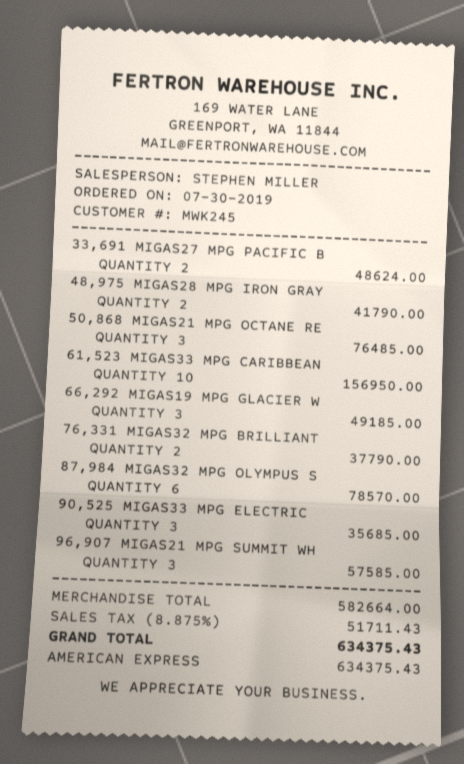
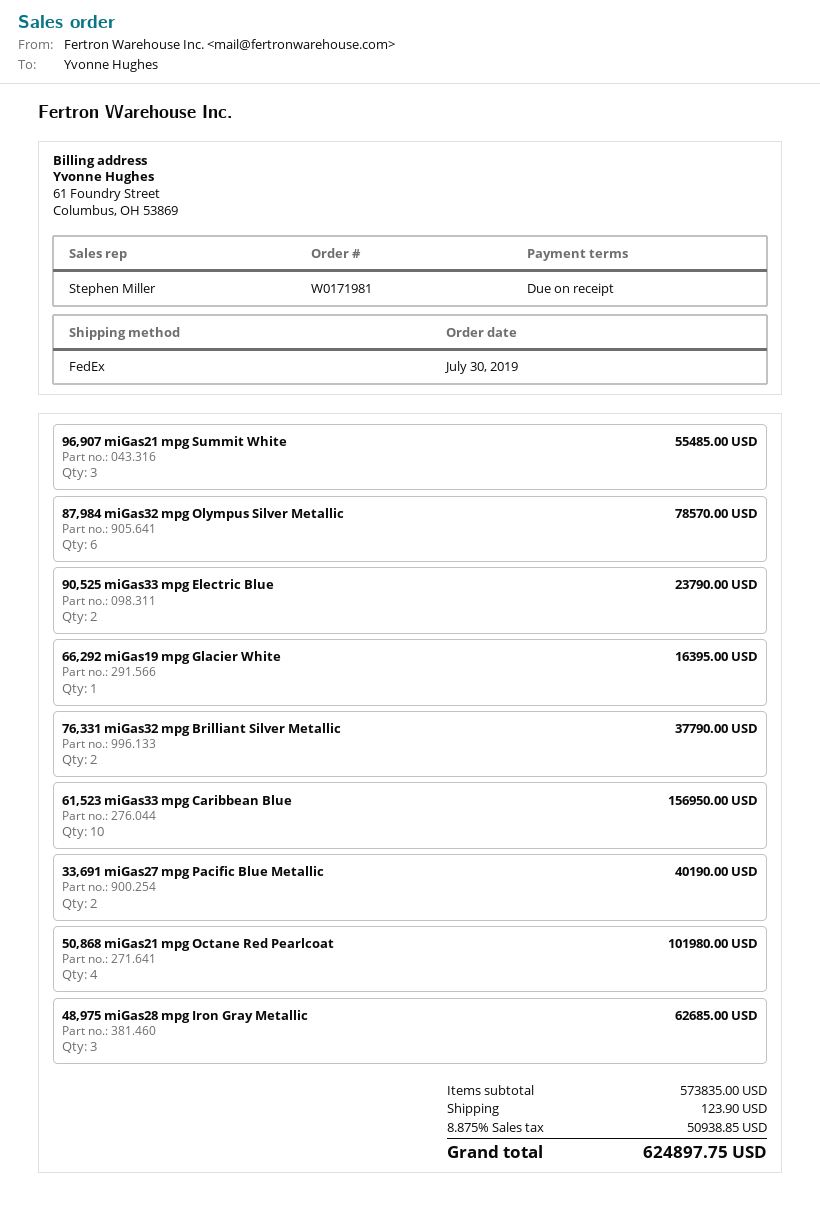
33,691 MIGAS27 MPG PACIFIC B: 2 for 48624.00 -> 2 for 40190.00
48,975 MIGAS28 MPG IRON GRAY: 2 for 41790.00 -> 3 for 62685.00
50,868 MIGAS21 MPG OCTANE RE: 3 for 76485.00 -> 4 for 101980.00
66,292 MIGAS19 MPG GLACIER W: 3 for 49185.00 -> 1 for 16395.00
90,525 MIGAS33 MPG ELECTRIC: 3 for 35685.00 -> 2 for 23790.00
96,907 MIGAS21 MPG SUMMIT WH: 3 for 57585.00 -> 3 for 55485.00
subtotal: 582664.00 -> 573835.00
shipping: none -> 123.90
tax: 8.875% = 51711.43 -> 8.875% = 50938.85
total: 634375.43 -> 624897.75

